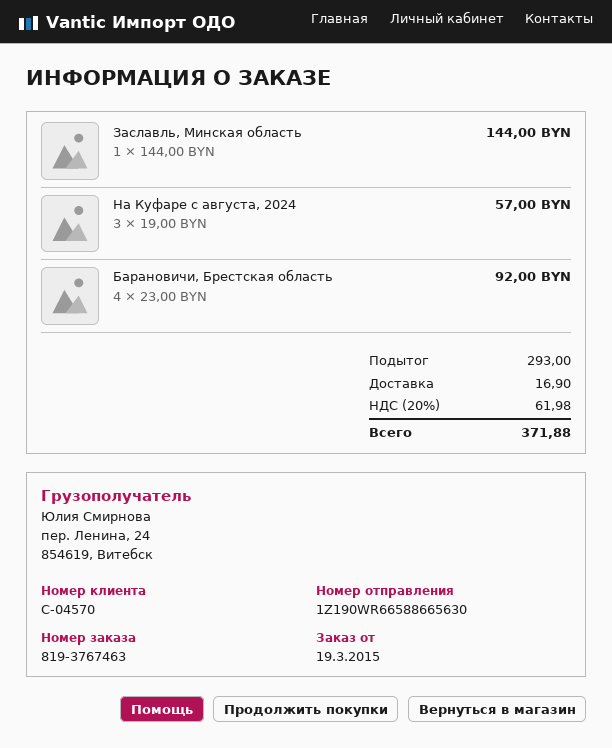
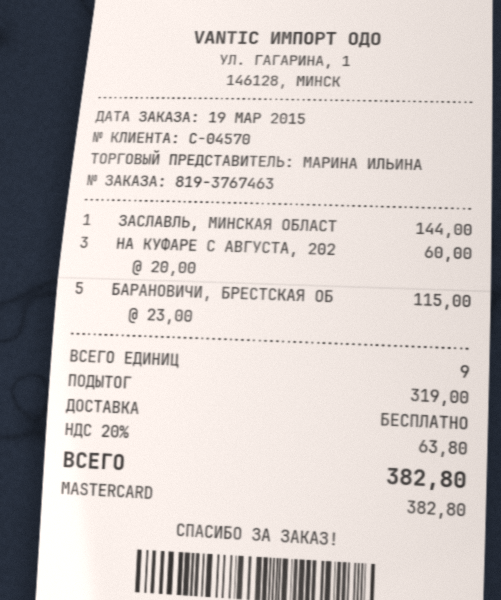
На Куфаре с августа, 2024: 3 x 19.00 = 57.00 -> 3 x 20.00 = 60.00
Барановичи, Брестская область: 4 x 23.00 = 92.00 -> 5 x 23.00 = 115.00
subtotal: 293.00 -> 319.00
shipping: 16.90 -> 0.00
tax: 20% = 61.98 -> 20% = 63.80
total: 371.88 -> 382.80

